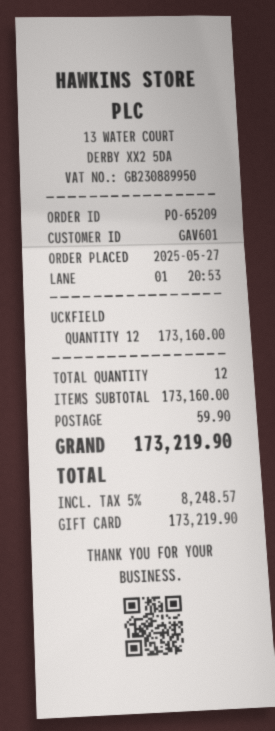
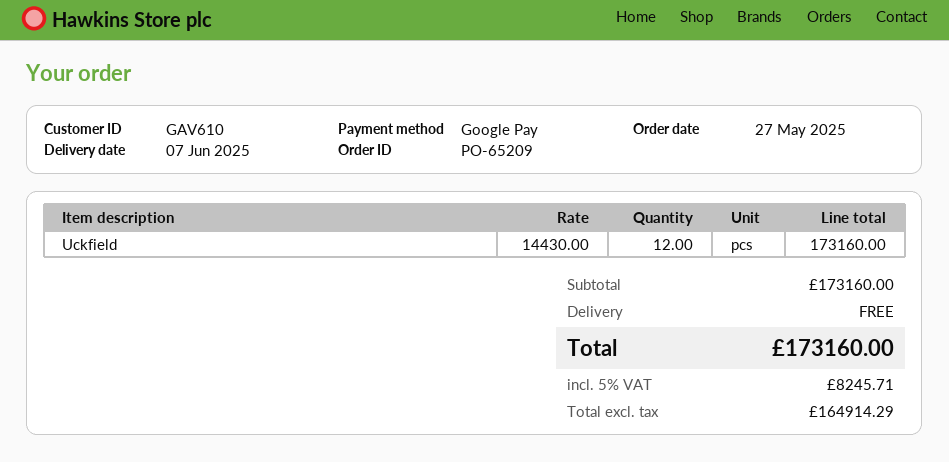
customer number: GAV601 -> GAV610
payment method: gift card -> Google Pay
shipping: 59.90 -> 0.00
tax: 5% = 8248.57 -> 5% = 8245.71
total: 173219.90 -> 173160.00

